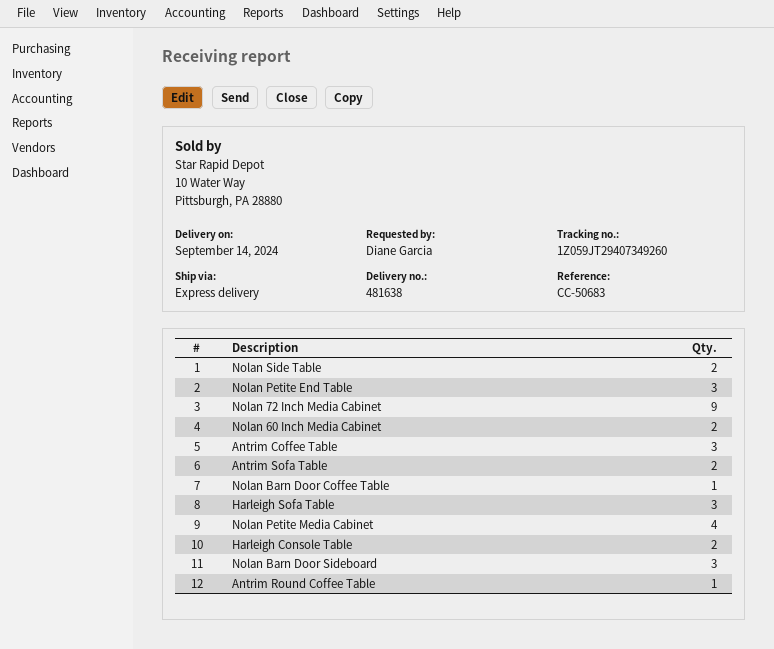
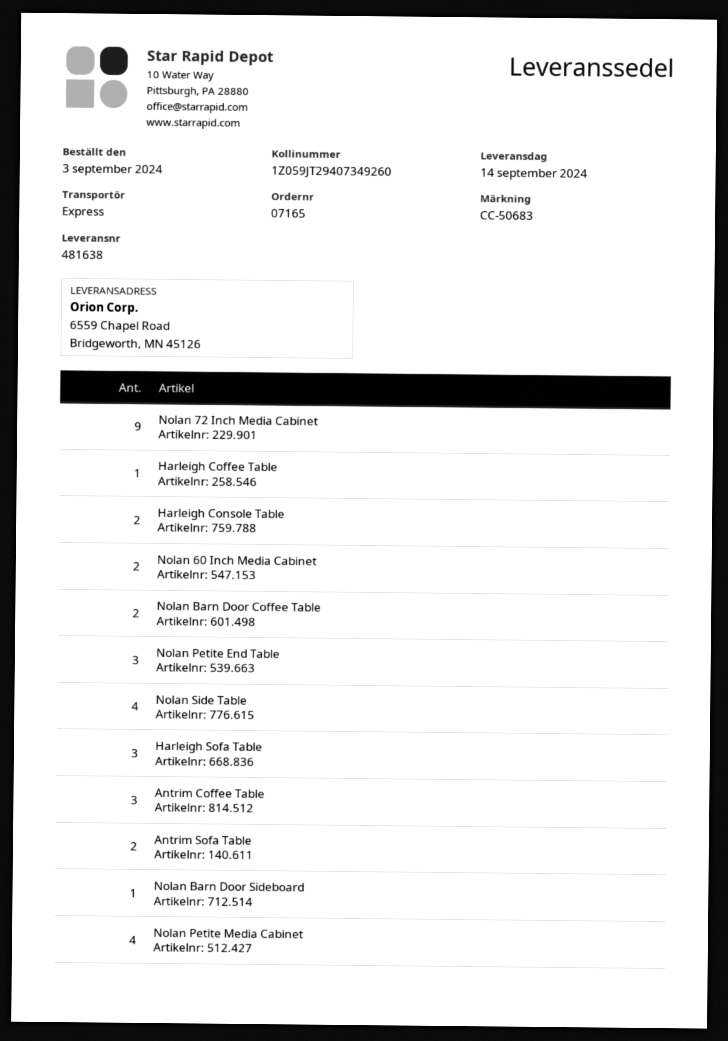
Nolan Side Table: 2 -> 4
Nolan Barn Door Coffee Table: 1 -> 2
Nolan Barn Door Sideboard: 3 -> 1
Antrim Round Coffee Table: 1 -> none
Harleigh Coffee Table: none -> 1

